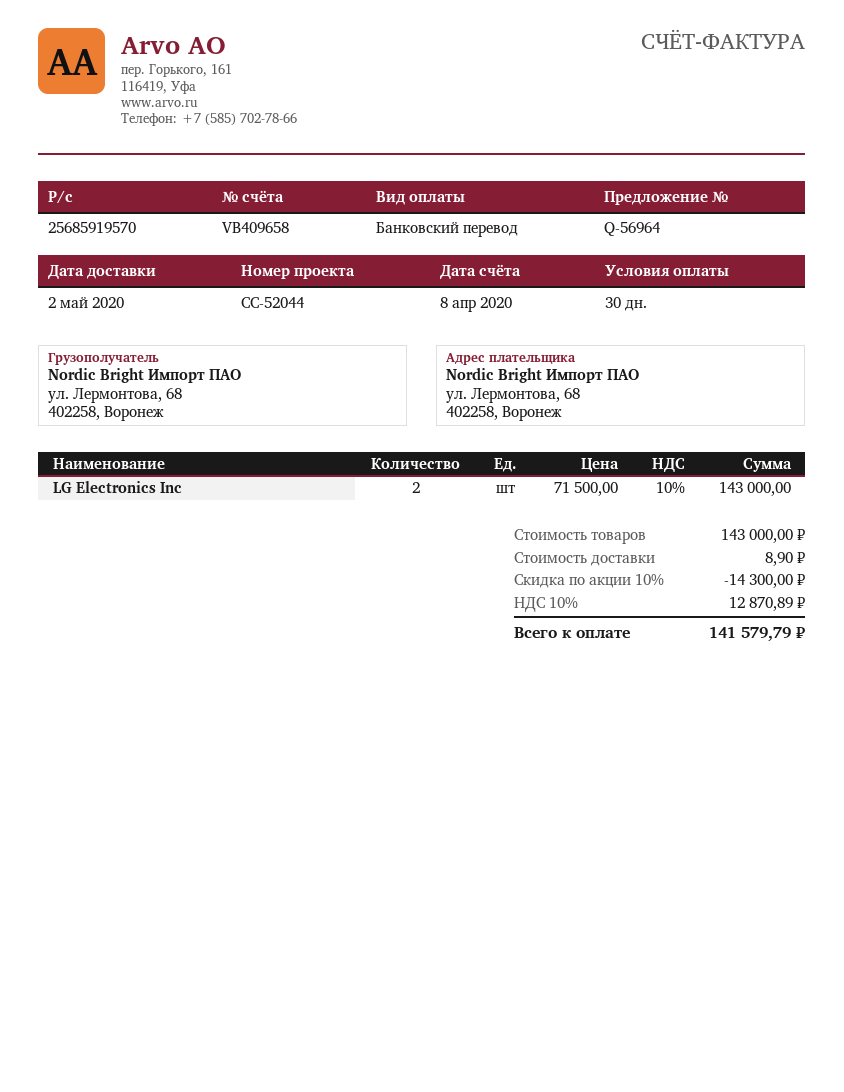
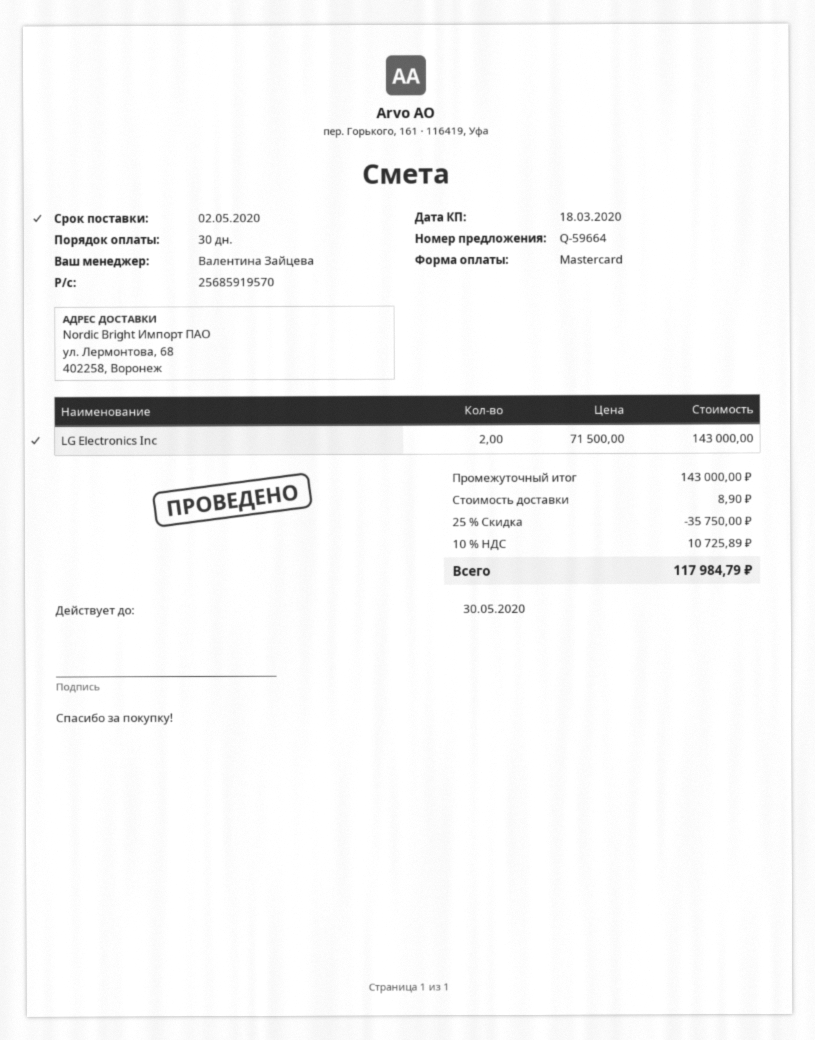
quote number: Q-56964 -> Q-59664
payment method: bank transfer -> Mastercard
discount: 10% = 14300.00 -> 25% = 35750.00
tax: 10% = 12870.89 -> 10% = 10725.89
total: 141579.79 -> 117984.79

